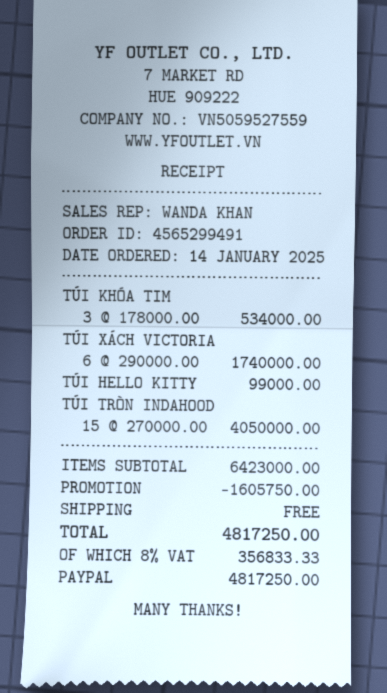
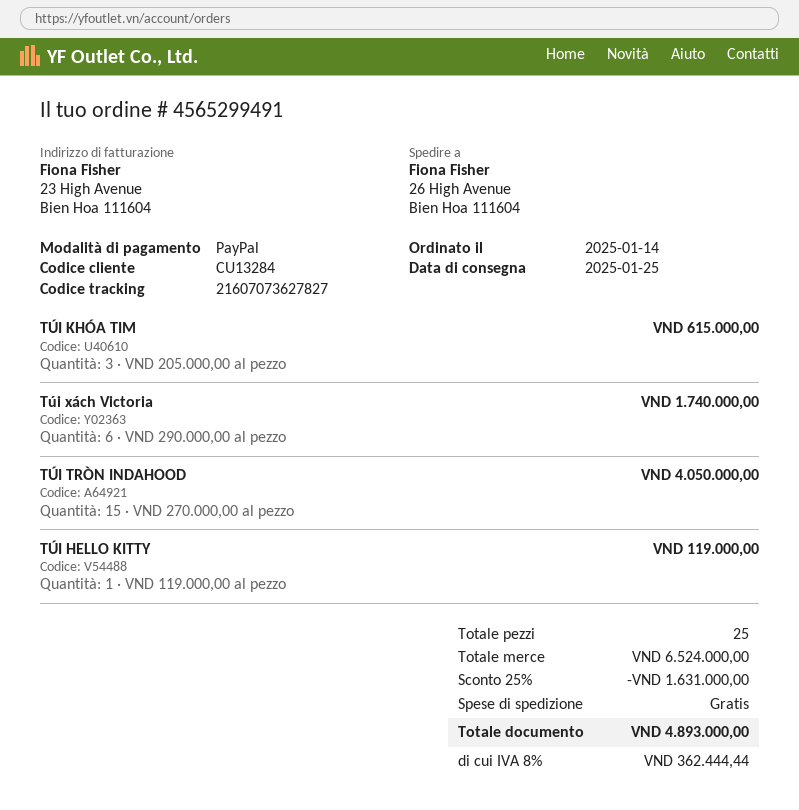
TÚI KHÓA TIM: 3 x 178000.00 = 534000.00 -> 3 x 205000.00 = 615000.00
TÚI HELLO KITTY: 1 x 99000.00 = 99000.00 -> 1 x 119000.00 = 119000.00
subtotal: 6423000.00 -> 6524000.00
discount: 1605750.00 -> 1631000.00
tax: 8% = 356833.33 -> 8% = 362444.44
total: 4817250.00 -> 4893000.00

